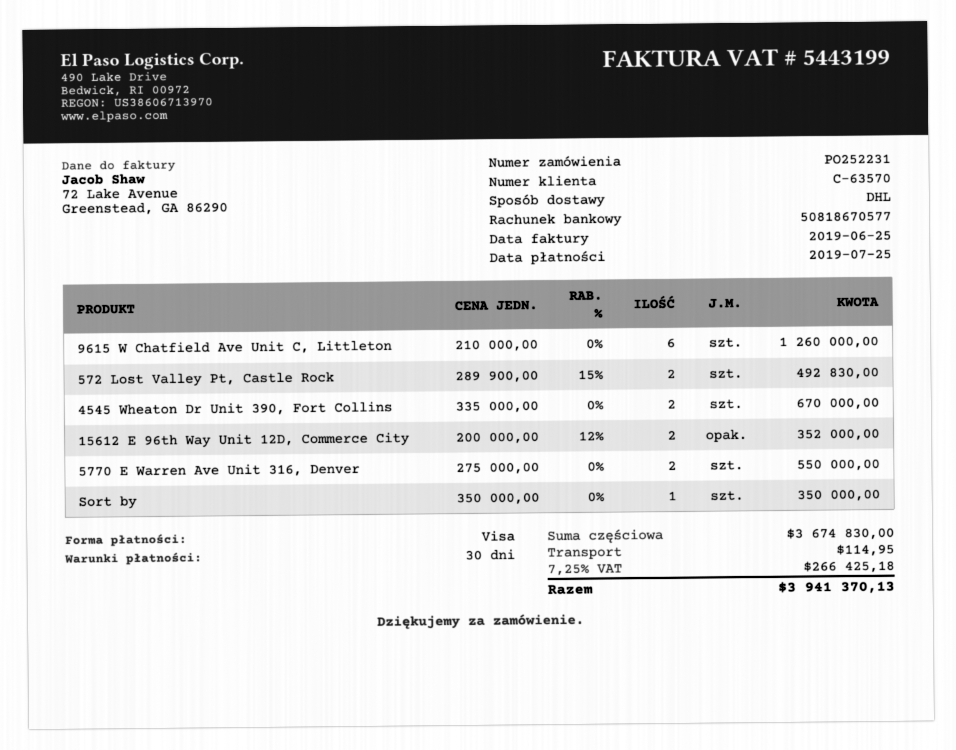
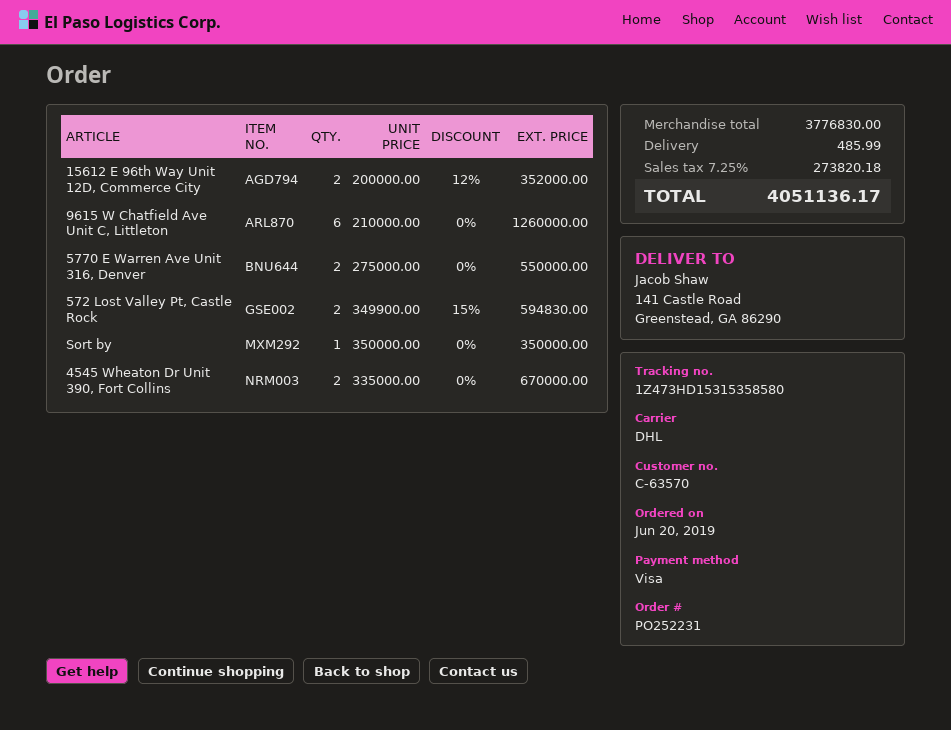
572 Lost Valley Pt, Castle Rock: 2 x 289900.00 - 15% = 492830.00 -> 2 x 349900.00 - 15% = 594830.00
subtotal: 3674830.00 -> 3776830.00
shipping: 114.95 -> 485.99
tax: 7.25% = 266425.18 -> 7.25% = 273820.18
total: 3941370.13 -> 4051136.17

